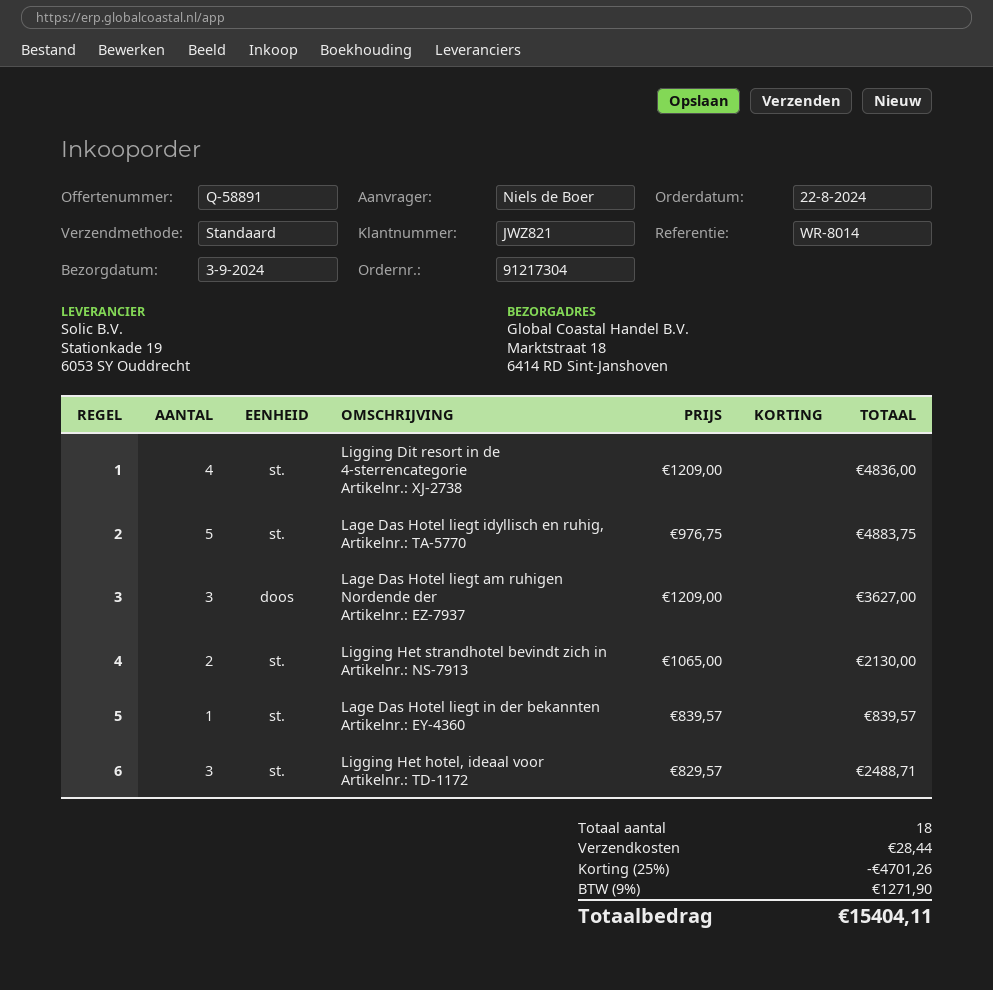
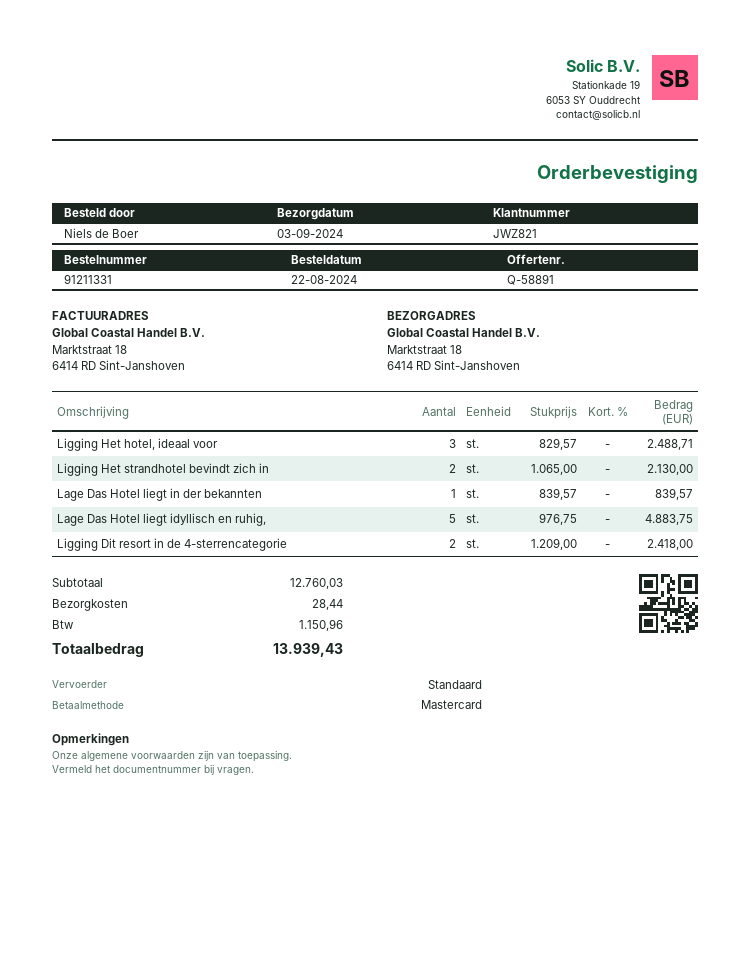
order number: 91217304 -> 91211331
Ligging Dit resort in de 4-sterrencategorie: 4 x 1209.00 = 4836.00 -> 2 x 1209.00 = 2418.00
Lage Das Hotel liegt am ruhigen Nordende der: 3 x 1209.00 = 3627.00 -> none
discount: 25% = 4701.26 -> none
tax: 1271.90 -> 1150.96
total: 15404.11 -> 13939.43

